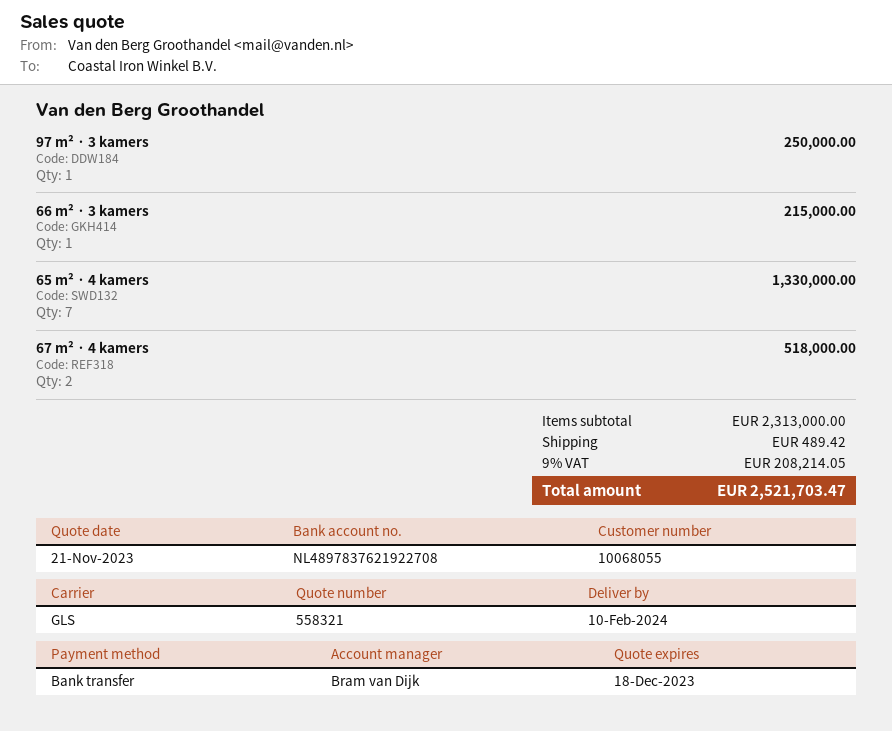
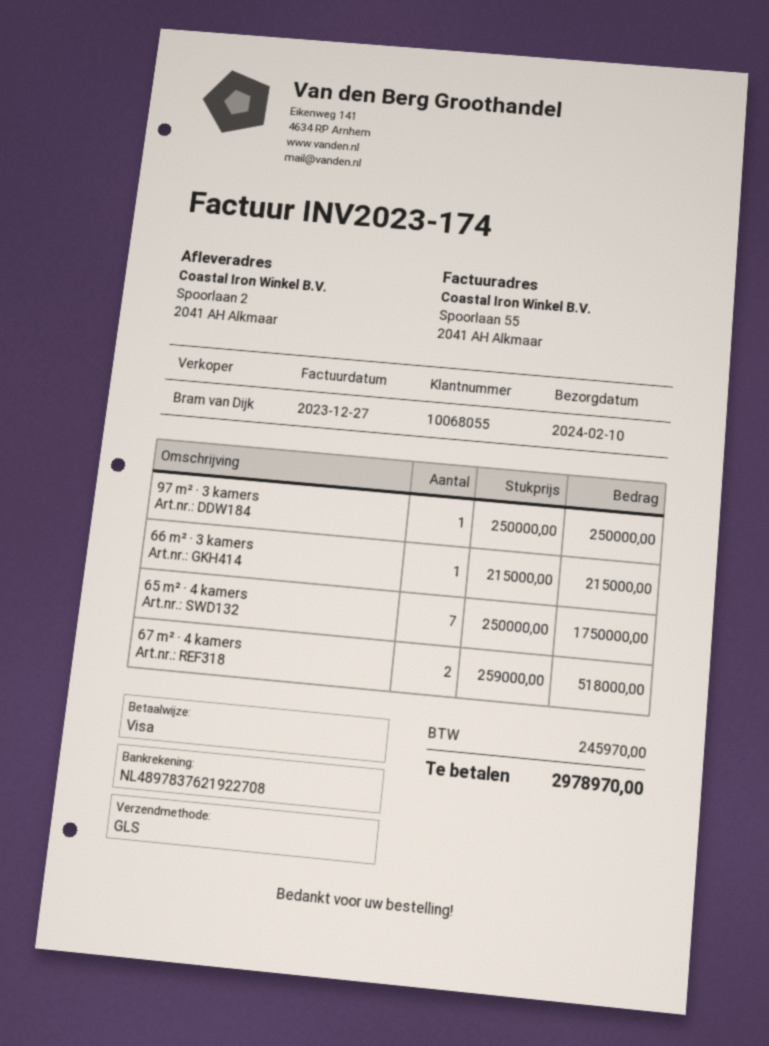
payment method: bank transfer -> Visa
65 m² · 4 kamers: 7 for 1330000.00 -> 7 for 1750000.00
shipping: 489.42 -> none
tax: 208214.05 -> 245970.00
total: 2521703.47 -> 2978970.00

